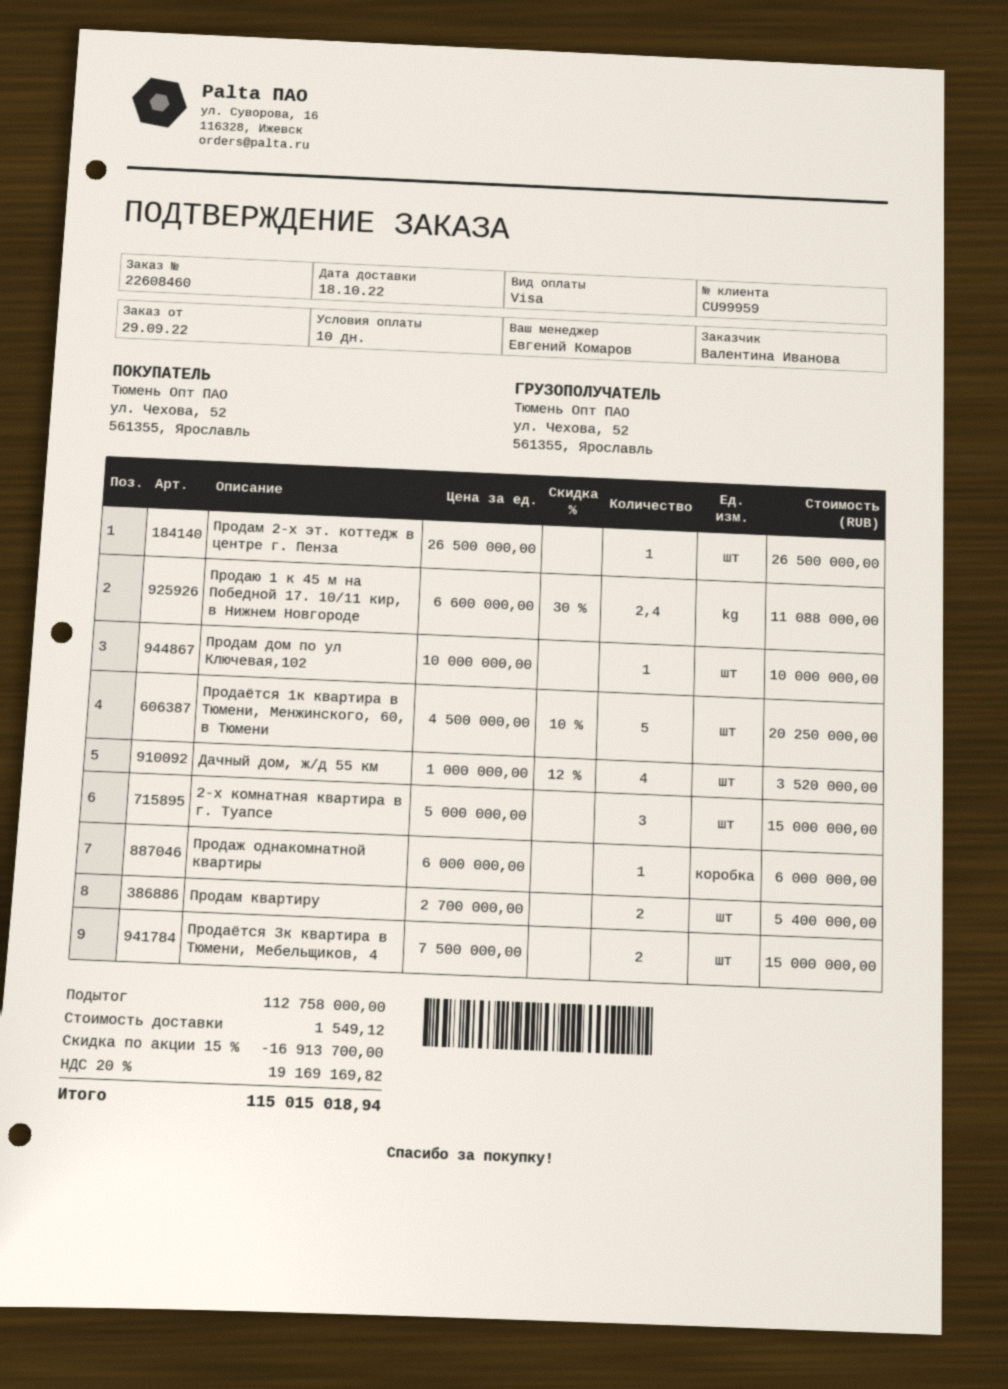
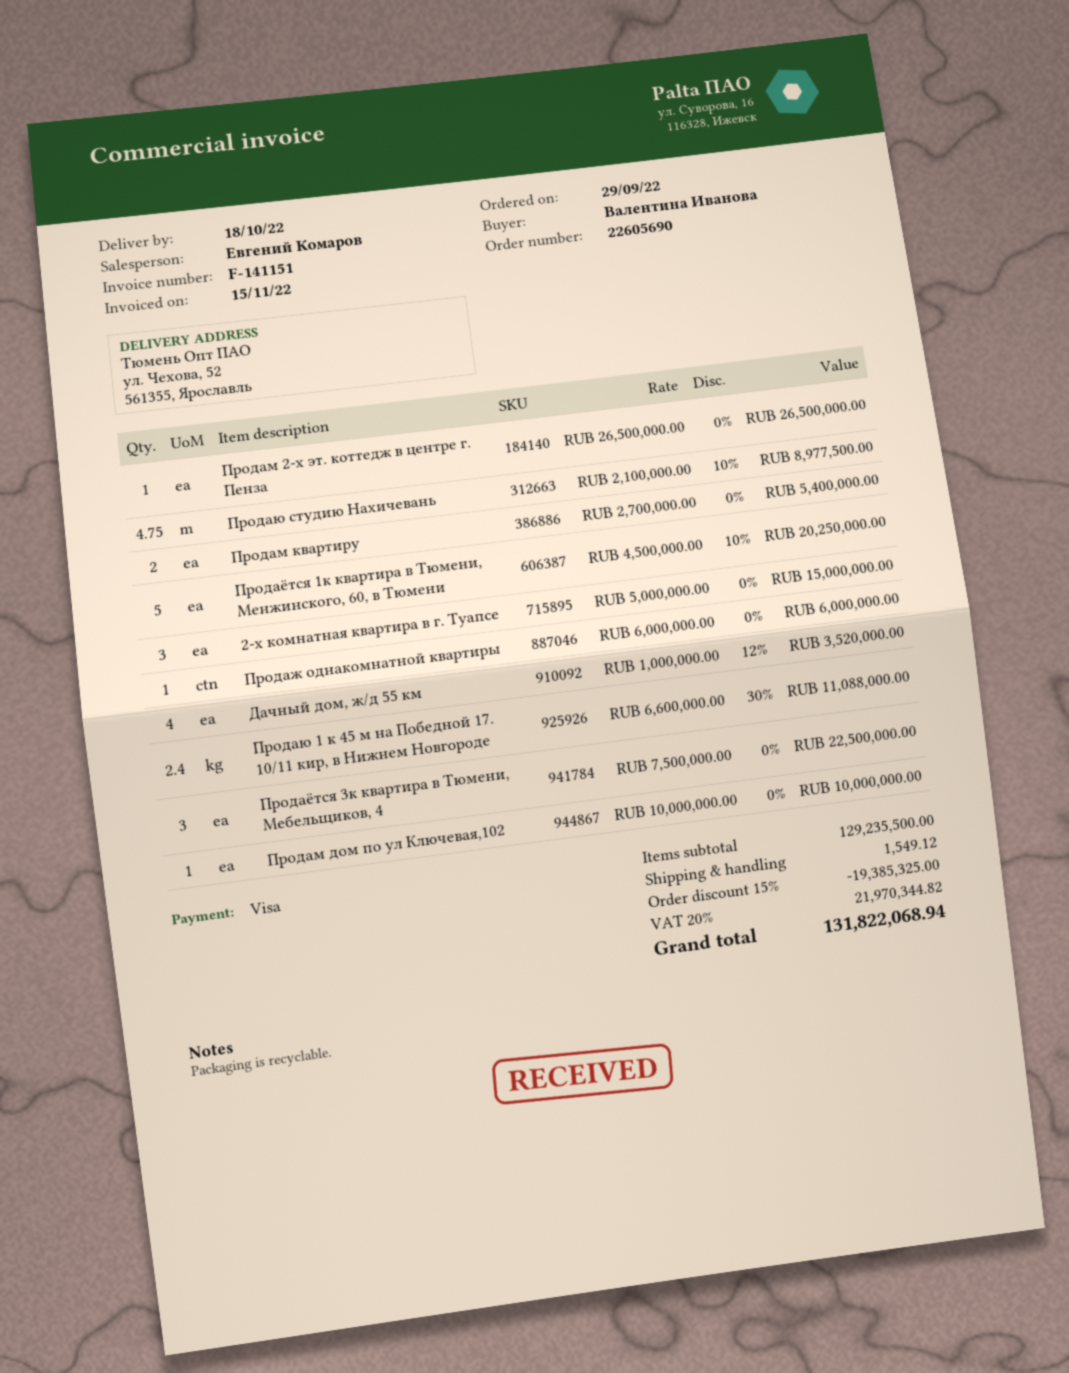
order number: 22608460 -> 22605690
Продаётся 3к квартира в Тюмени, Мебельщиков, 4: 2 x 7500000.00 = 15000000.00 -> 3 x 7500000.00 = 22500000.00
Продаю студию Нахичевань: none -> 4.75 x 2100000.00 - 10% = 8977500.00
subtotal: 112758000.00 -> 129235500.00
discount: 15% = 16913700.00 -> 15% = 19385325.00
tax: 20% = 19169169.82 -> 20% = 21970344.82
total: 115015018.94 -> 131822068.94

